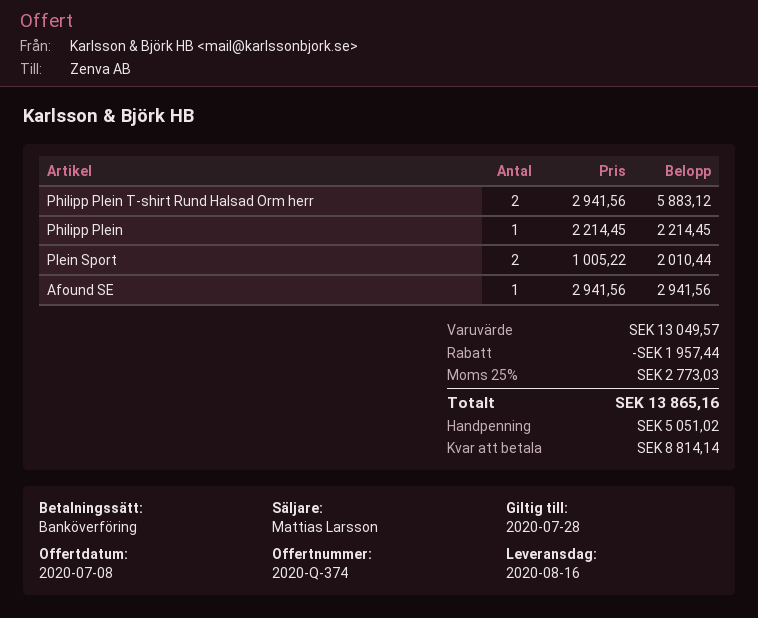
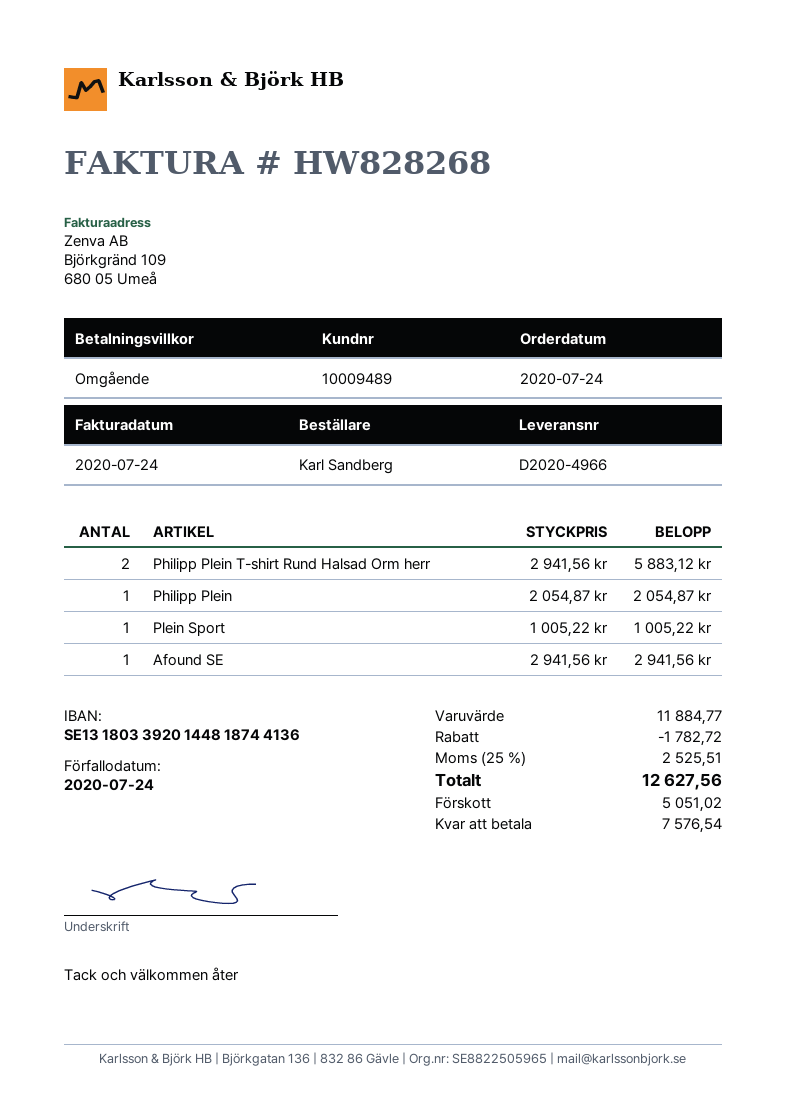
Philipp Plein: 1 x 2214.45 = 2214.45 -> 1 x 2054.87 = 2054.87
Plein Sport: 2 x 1005.22 = 2010.44 -> 1 x 1005.22 = 1005.22
subtotal: 13049.57 -> 11884.77
discount: 1957.44 -> 1782.72
tax: 25% = 2773.03 -> 25% = 2525.51
total: 13865.16 -> 12627.56
balance: 8814.14 -> 7576.54

